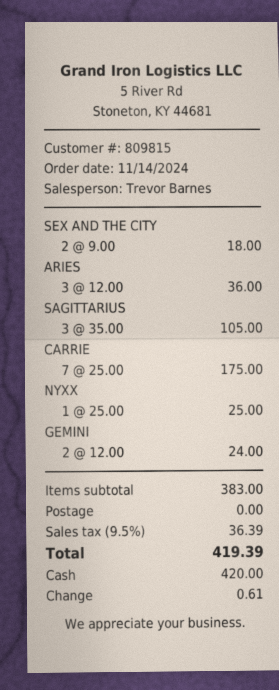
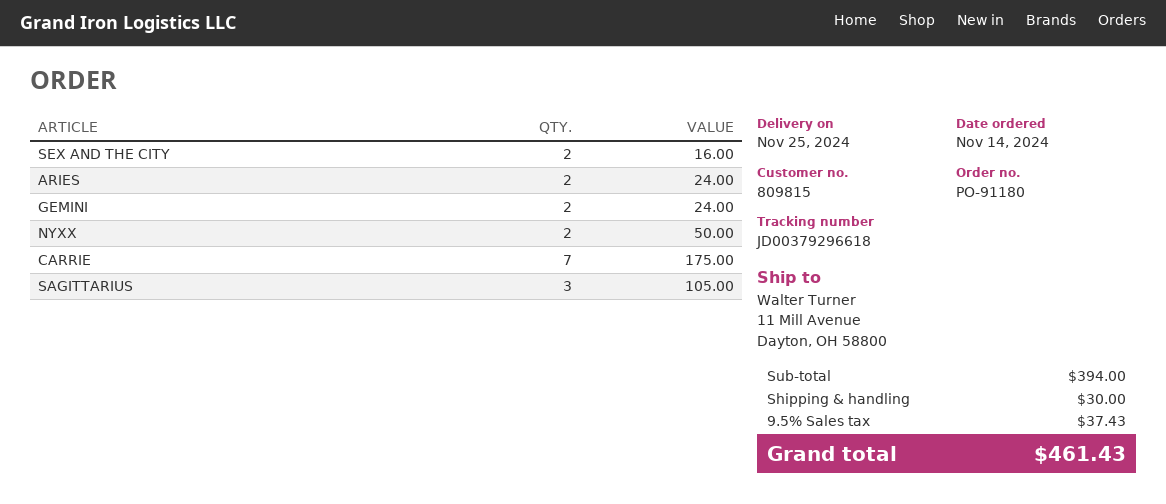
SEX AND THE CITY: 2 for 18.00 -> 2 for 16.00
ARIES: 3 for 36.00 -> 2 for 24.00
NYXX: 1 for 25.00 -> 2 for 50.00
subtotal: 383.00 -> 394.00
shipping: 0.00 -> 30.00
tax: 9.5% = 36.39 -> 9.5% = 37.43
total: 419.39 -> 461.43

